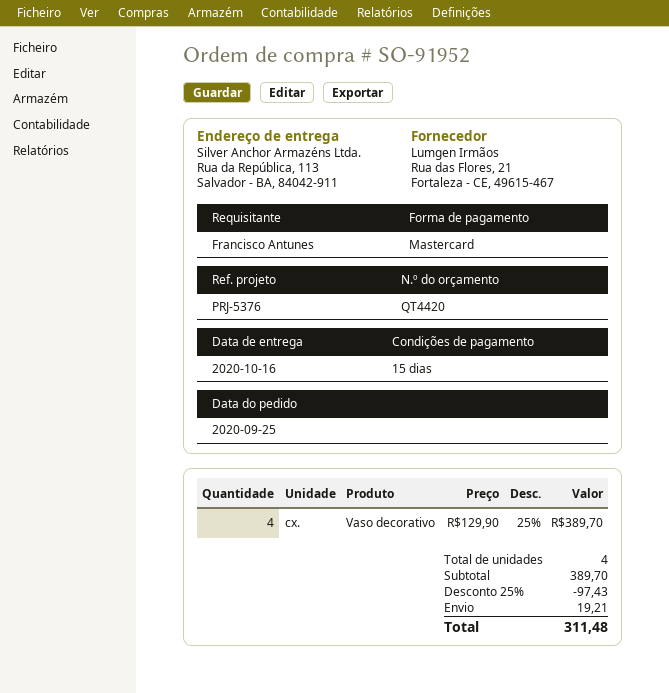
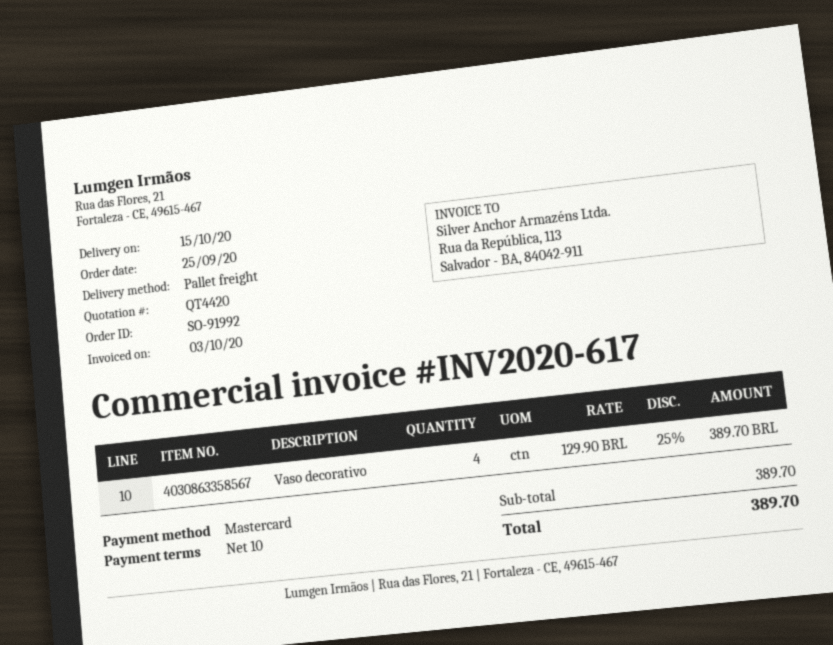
order number: SO-91952 -> SO-91992
delivery date: 2020-10-16 -> 2020-10-15
payment terms: 15 days -> 10 days
discount: 25% = 97.43 -> none
shipping: 19.21 -> none
total: 311.48 -> 389.70

